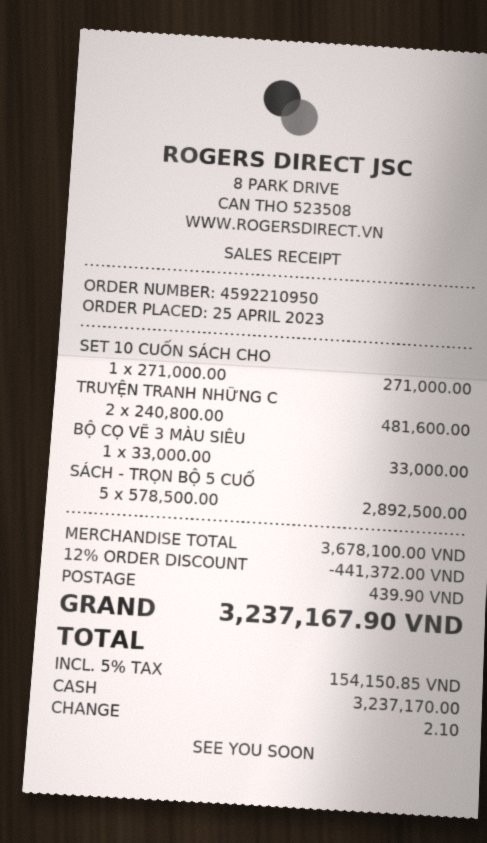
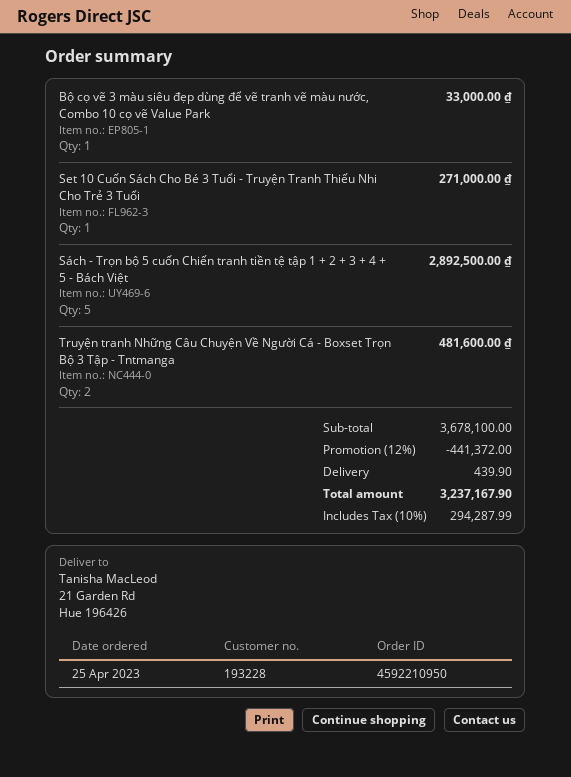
tax: 5% = 154150.85 -> 10% = 294287.99

